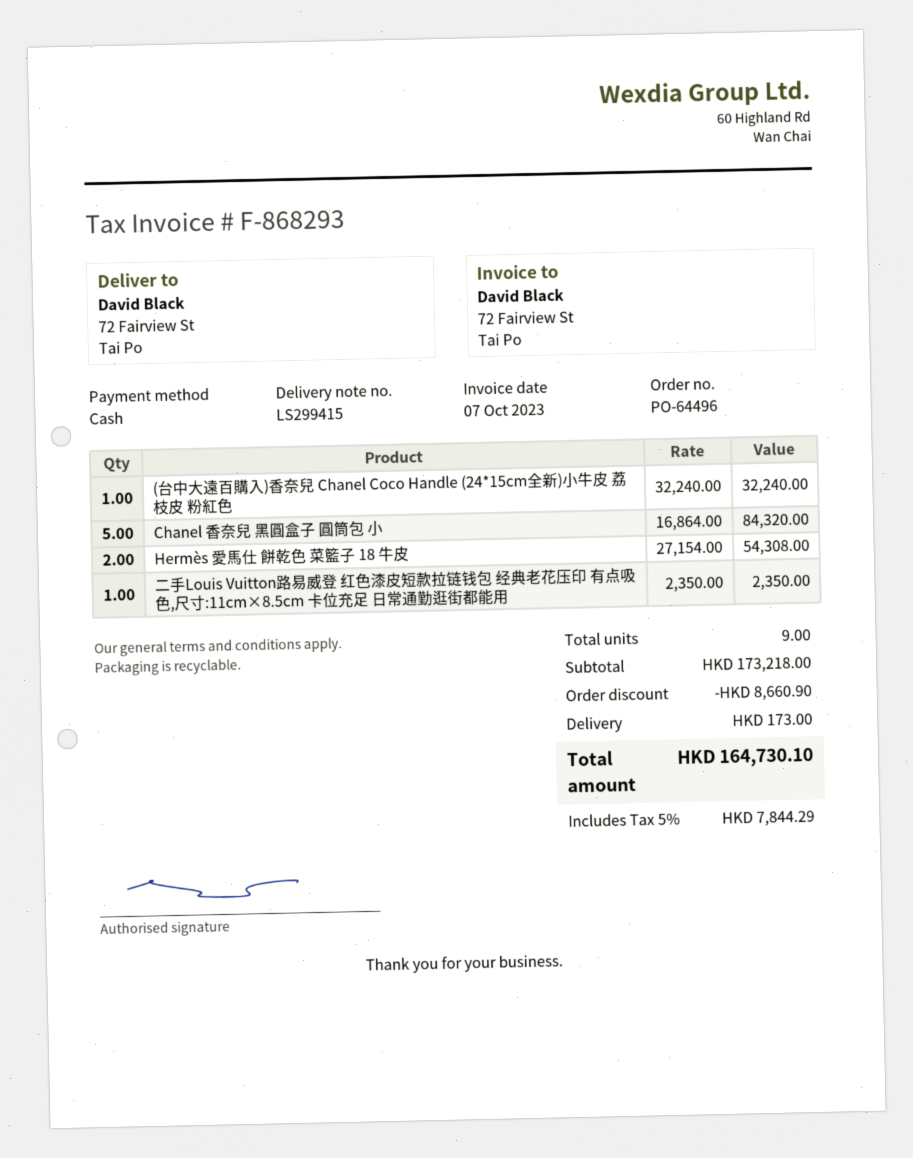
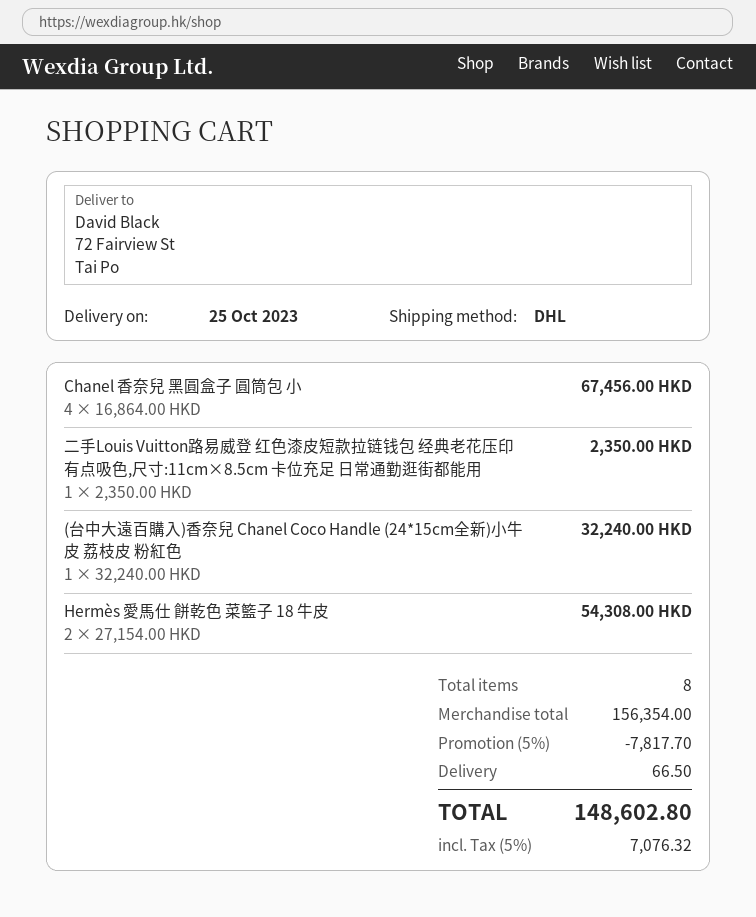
Chanel 香奈兒 黑圓盒子 圓筒包 小: 5 x 16864.00 = 84320.00 -> 4 x 16864.00 = 67456.00
total quantity: 9 -> 8
subtotal: 173218.00 -> 156354.00
discount: 8660.90 -> 7817.70
shipping: 173.00 -> 66.50
tax: 5% = 7844.29 -> 5% = 7076.32
total: 164730.10 -> 148602.80

